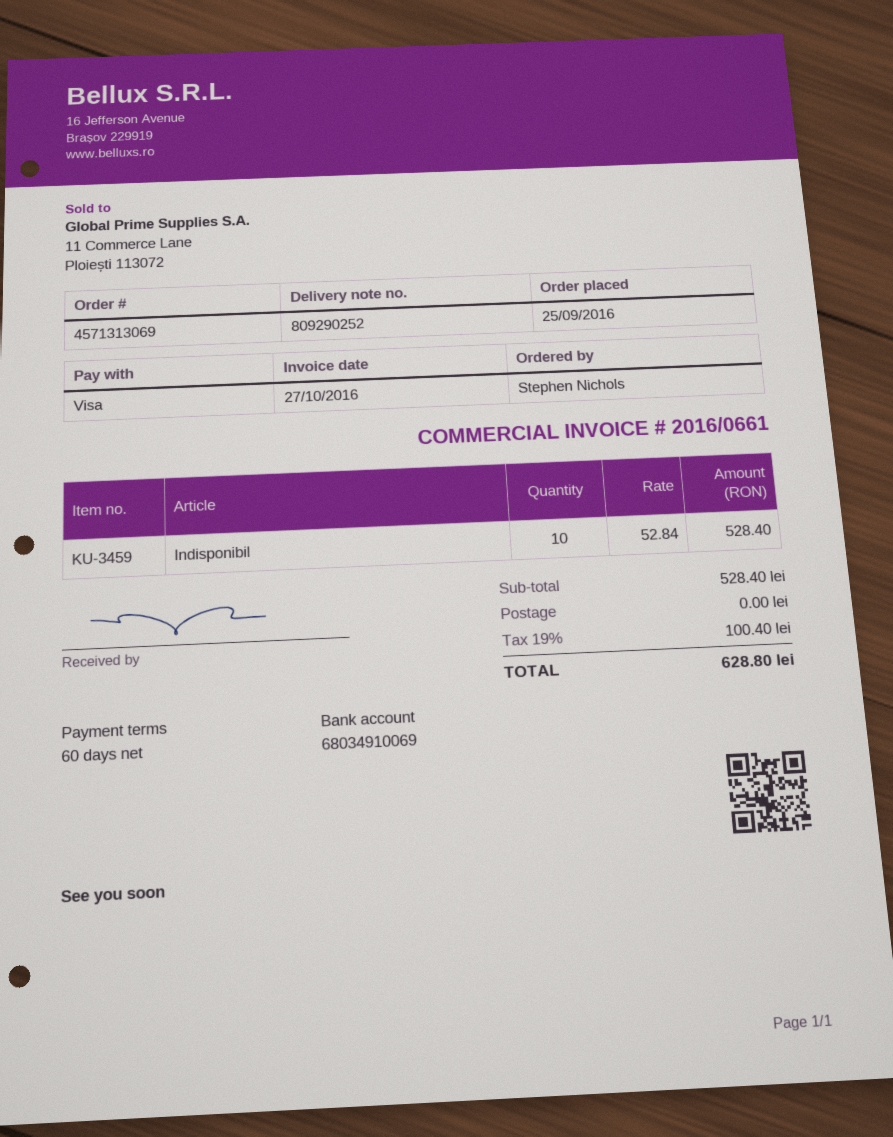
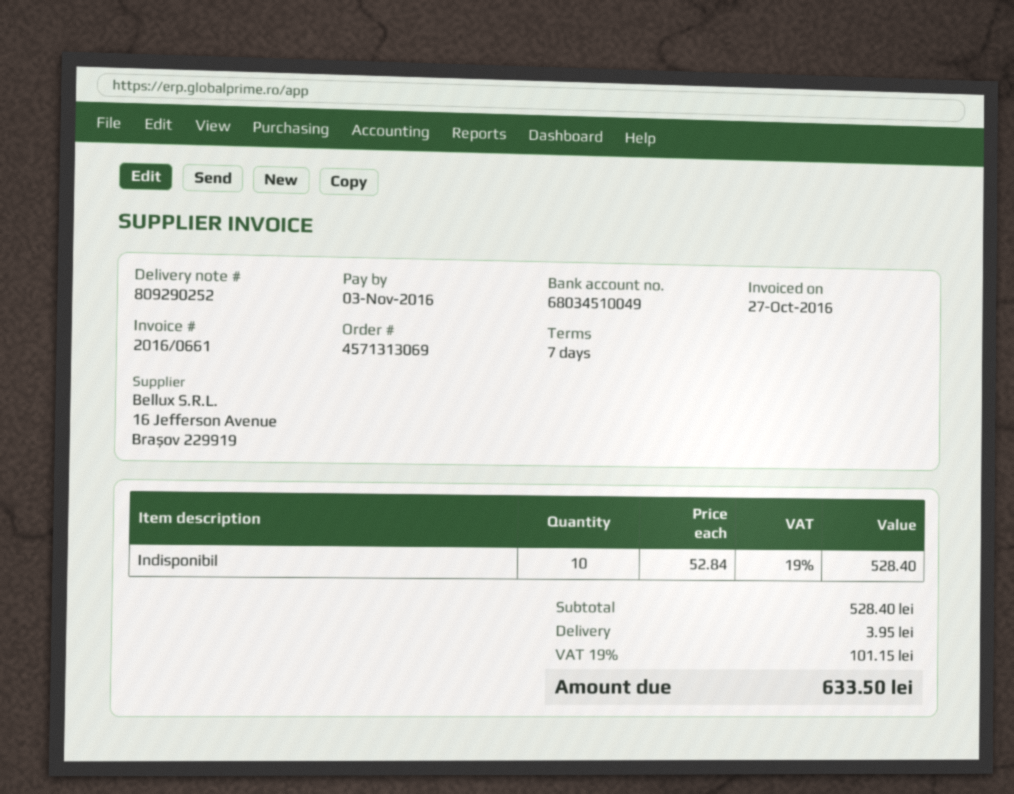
payment terms: 60 days -> 7 days
bank account: 68034910069 -> 68034510049
shipping: 0.00 -> 3.95
tax: 19% = 100.40 -> 19% = 101.15
total: 628.80 -> 633.50

